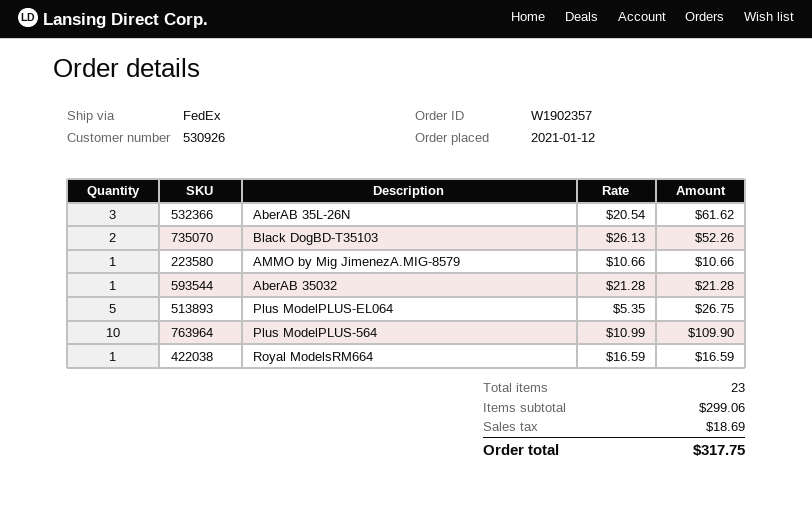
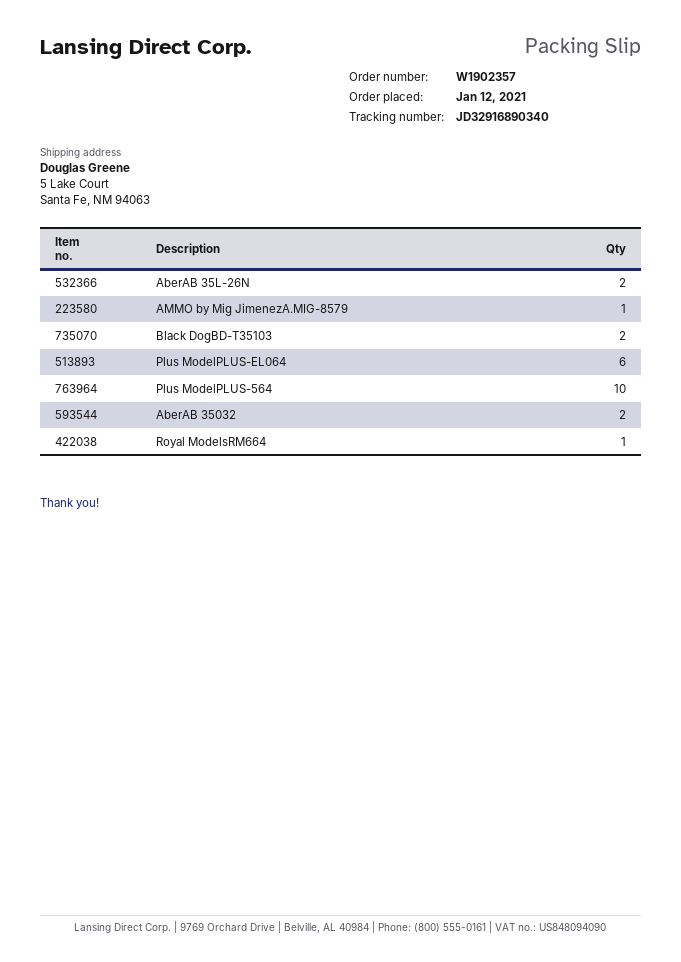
AberAB 35L-26N: 3 -> 2
AberAB 35032: 1 -> 2
Plus ModelPLUS-EL064: 5 -> 6

